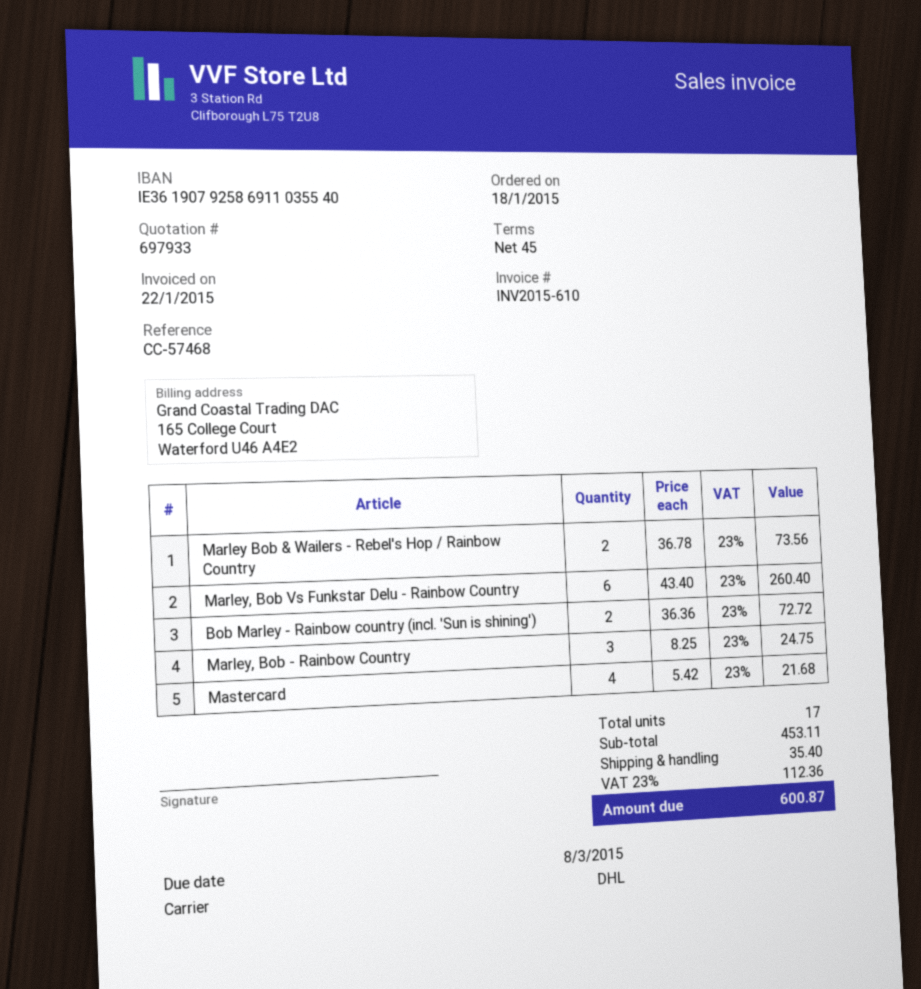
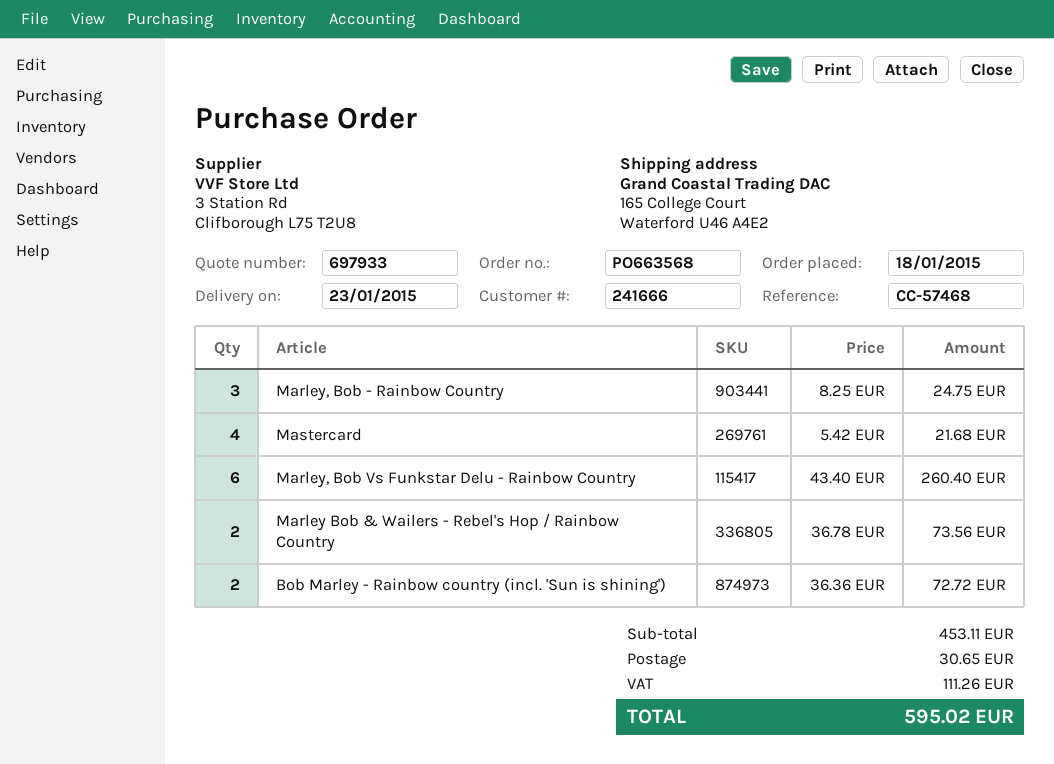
shipping: 35.40 -> 30.65
tax: 112.36 -> 111.26
total: 600.87 -> 595.02

